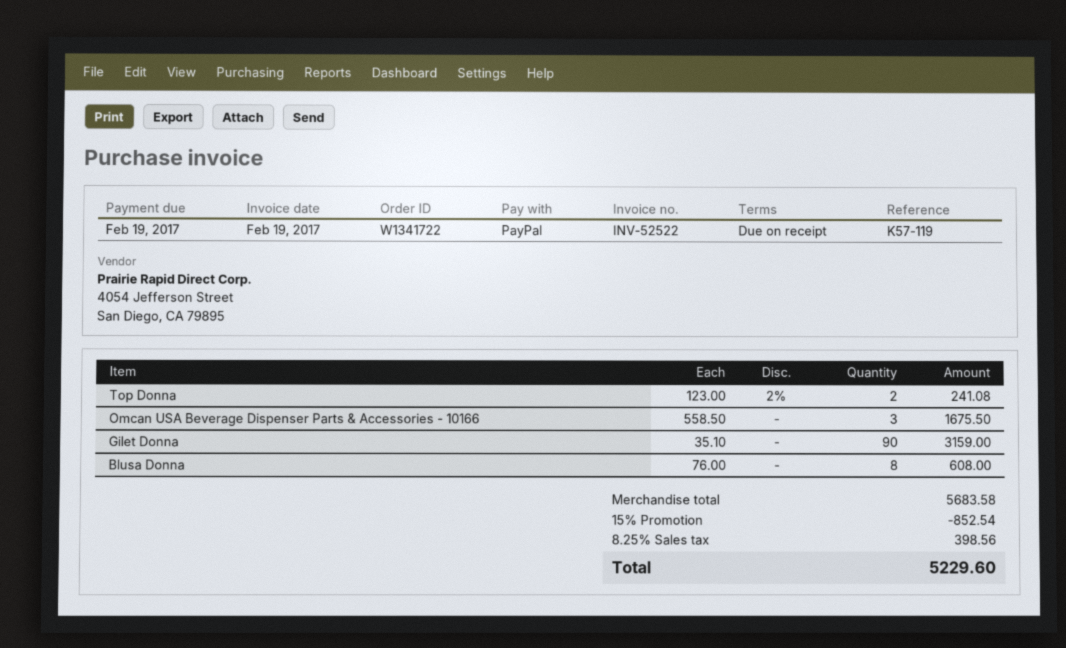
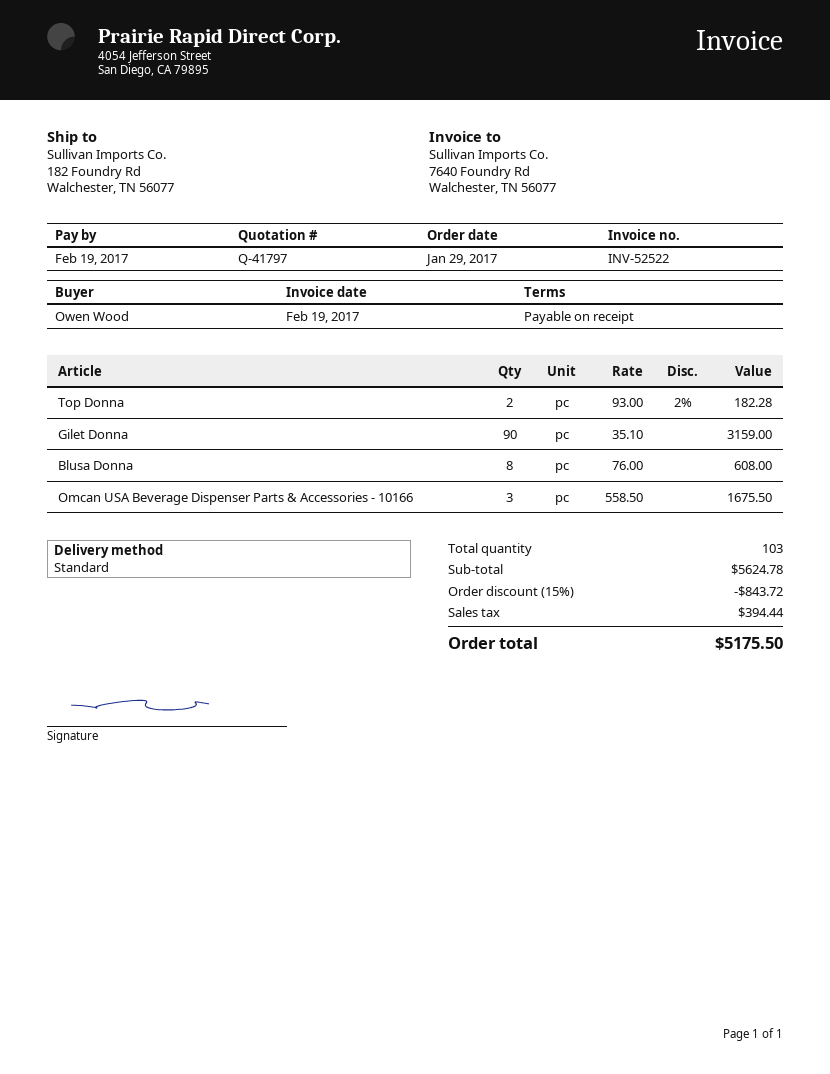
Top Donna: 2 x 123.00 - 2% = 241.08 -> 2 x 93.00 - 2% = 182.28
subtotal: 5683.58 -> 5624.78
discount: 15% = 852.54 -> 15% = 843.72
tax: 398.56 -> 394.44
total: 5229.60 -> 5175.50

